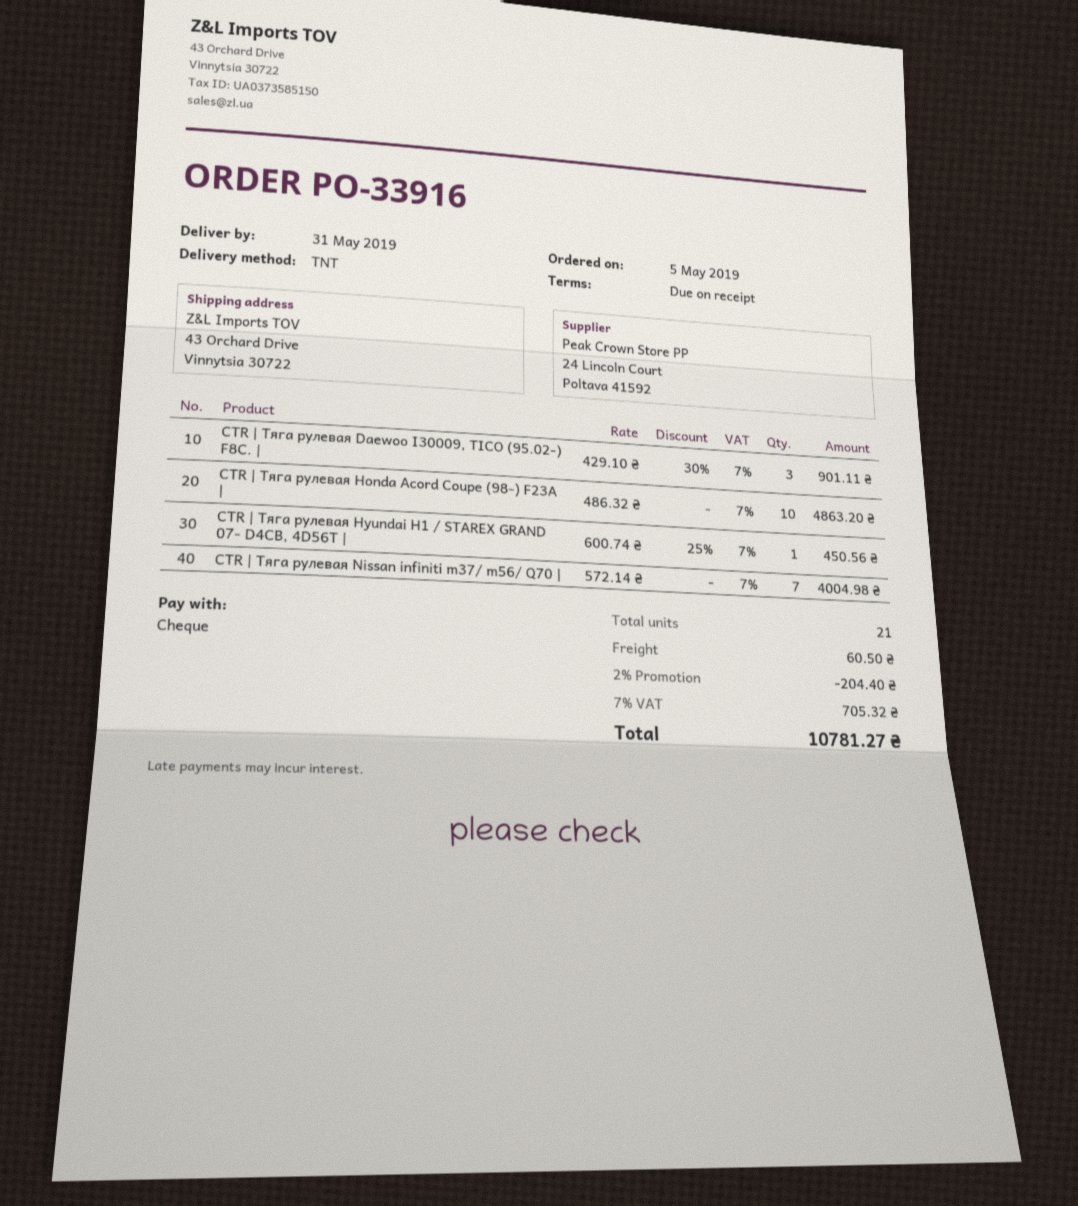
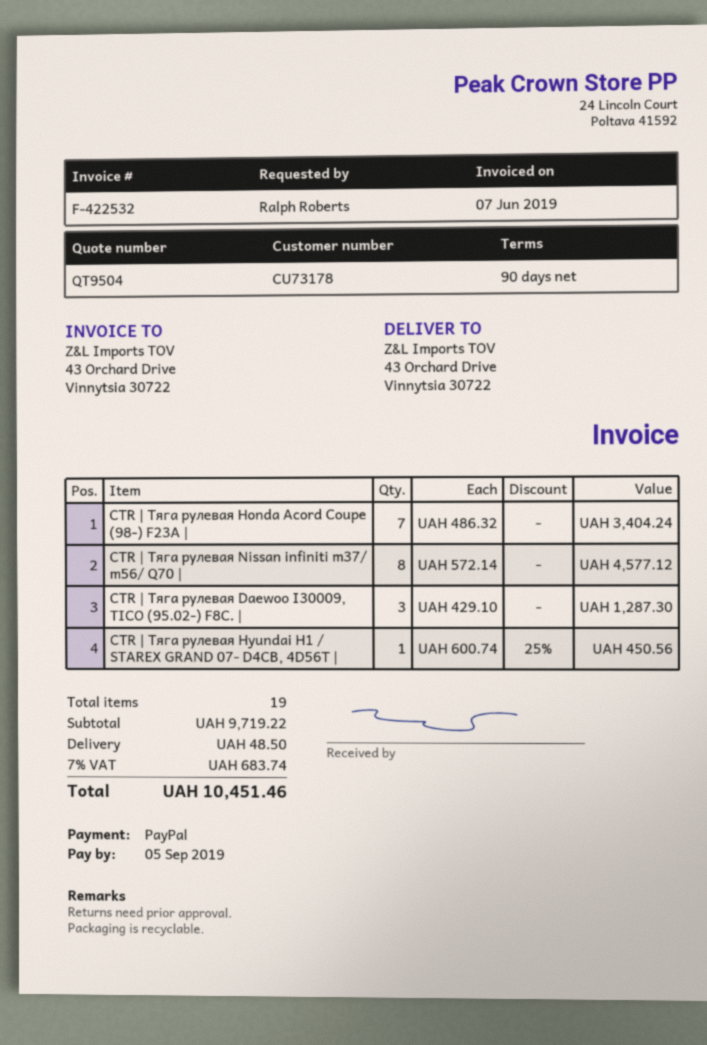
payment terms: on receipt -> 90 days
payment method: cheque -> PayPal
CTR | Тяга рулевая Daewoo I30009, TICO (95.02-) F8C. |: 3 x 429.10 - 30% = 901.11 -> 3 x 429.10 = 1287.30
CTR | Тяга рулевая Honda Acord Coupe (98-) F23A |: 10 x 486.32 = 4863.20 -> 7 x 486.32 = 3404.24
CTR | Тяга рулевая Nissan infiniti m37/ m56/ Q70 |: 7 x 572.14 = 4004.98 -> 8 x 572.14 = 4577.12
total quantity: 21 -> 19
discount: 2% = 204.40 -> none
shipping: 60.50 -> 48.50
tax: 7% = 705.32 -> 7% = 683.74
total: 10781.27 -> 10451.46

